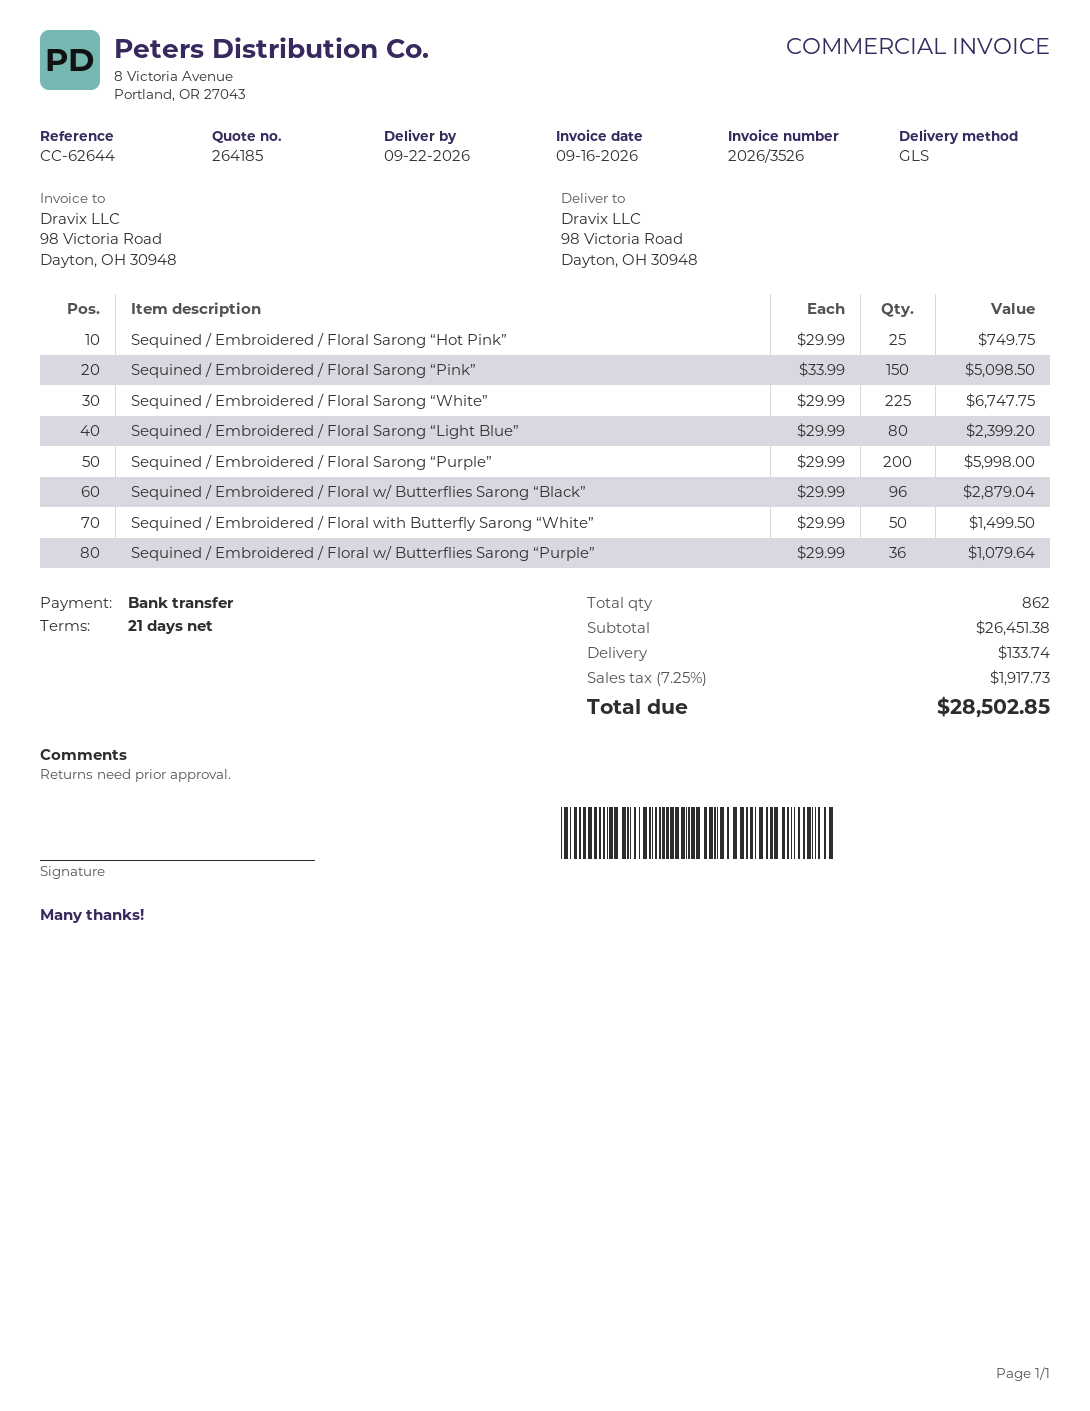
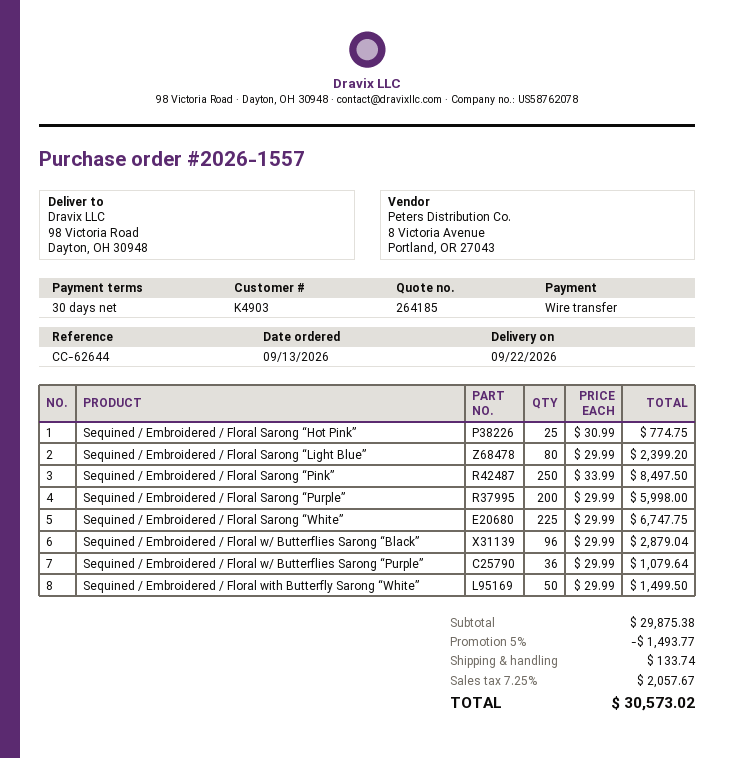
payment terms: 21 days -> 30 days
Sequined / Embroidered / Floral Sarong “Hot Pink”: 25 x 29.99 = 749.75 -> 25 x 30.99 = 774.75
Sequined / Embroidered / Floral Sarong “Pink”: 150 x 33.99 = 5098.50 -> 250 x 33.99 = 8497.50
subtotal: 26451.38 -> 29875.38
discount: none -> 5% = 1493.77
tax: 7.25% = 1917.73 -> 7.25% = 2057.67
total: 28502.85 -> 30573.02

